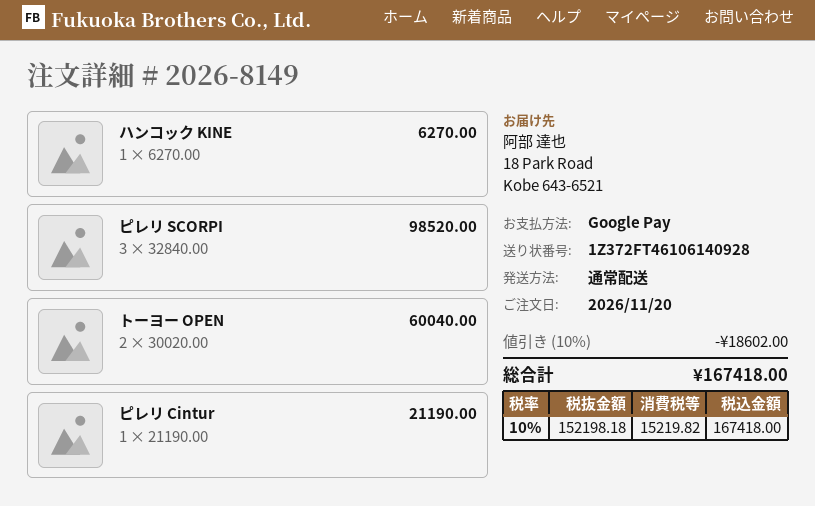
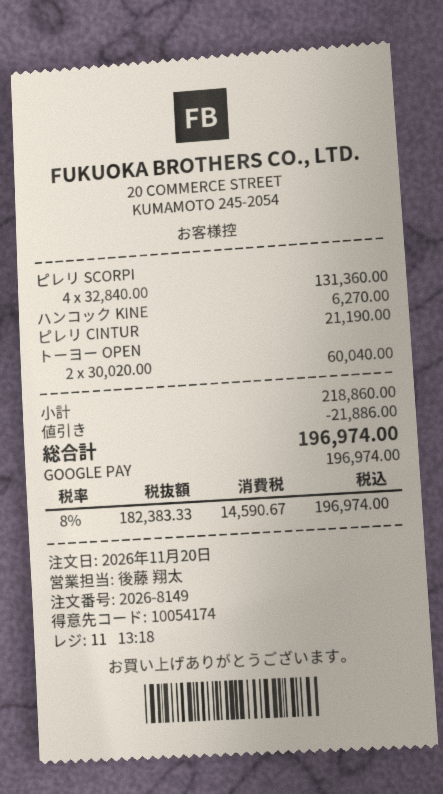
ピレリ SCORPI: 3 x 32840.00 = 98520.00 -> 4 x 32840.00 = 131360.00
discount: 18602.00 -> 21886.00
net: 152198.18 -> 182383.33
tax: 10% = 15219.82 -> 8% = 14590.67
total: 167418.00 -> 196974.00

